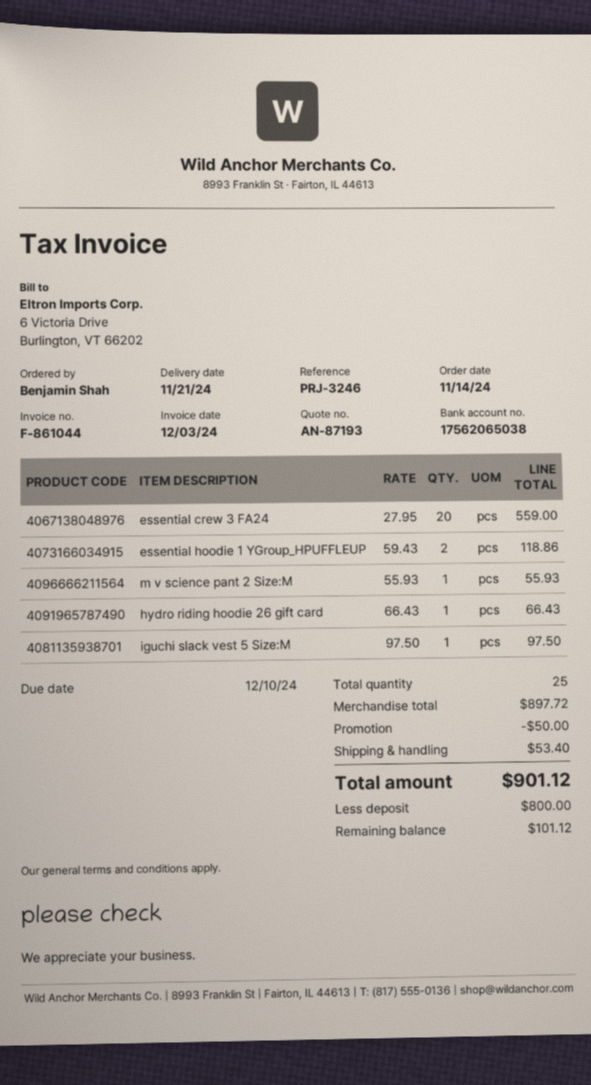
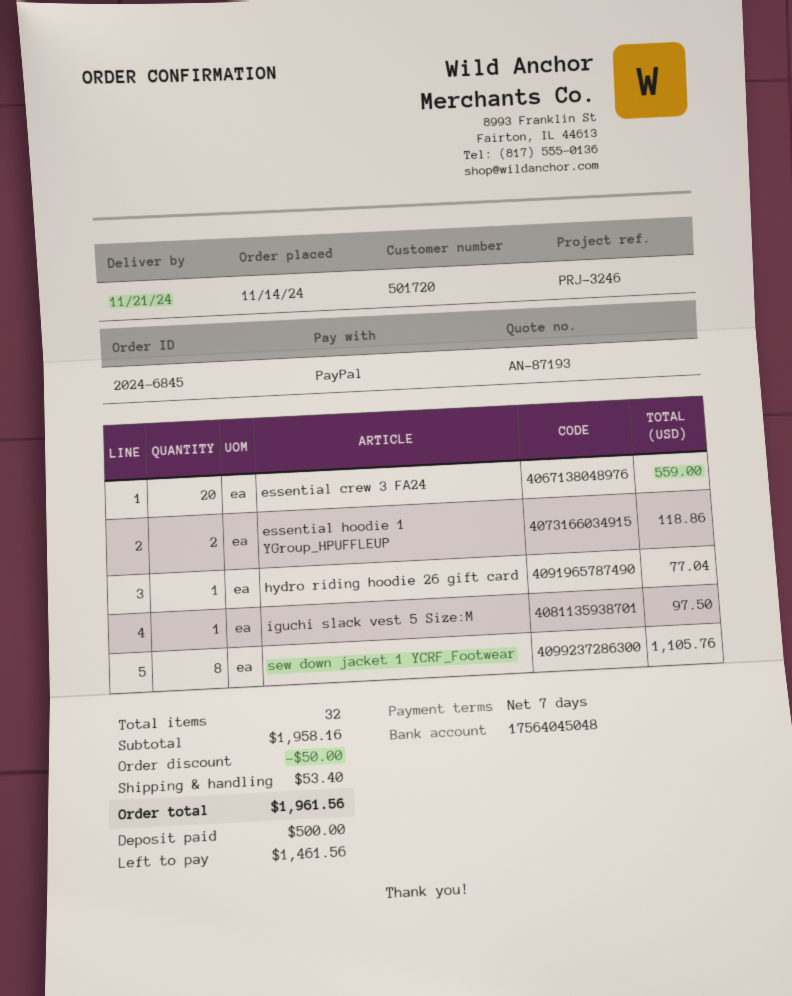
bank account: 17562065038 -> 17564045048
m v science pant 2 Size:M: 1 for 55.93 -> none
hydro riding hoodie 26 gift card: 1 for 66.43 -> 1 for 77.04
sew down jacket 1 YCRF_Footwear: none -> 8 for 1105.76
total quantity: 25 -> 32
subtotal: 897.72 -> 1958.16
total: 901.12 -> 1961.56
deposit: 800.00 -> 500.00
balance: 101.12 -> 1461.56

